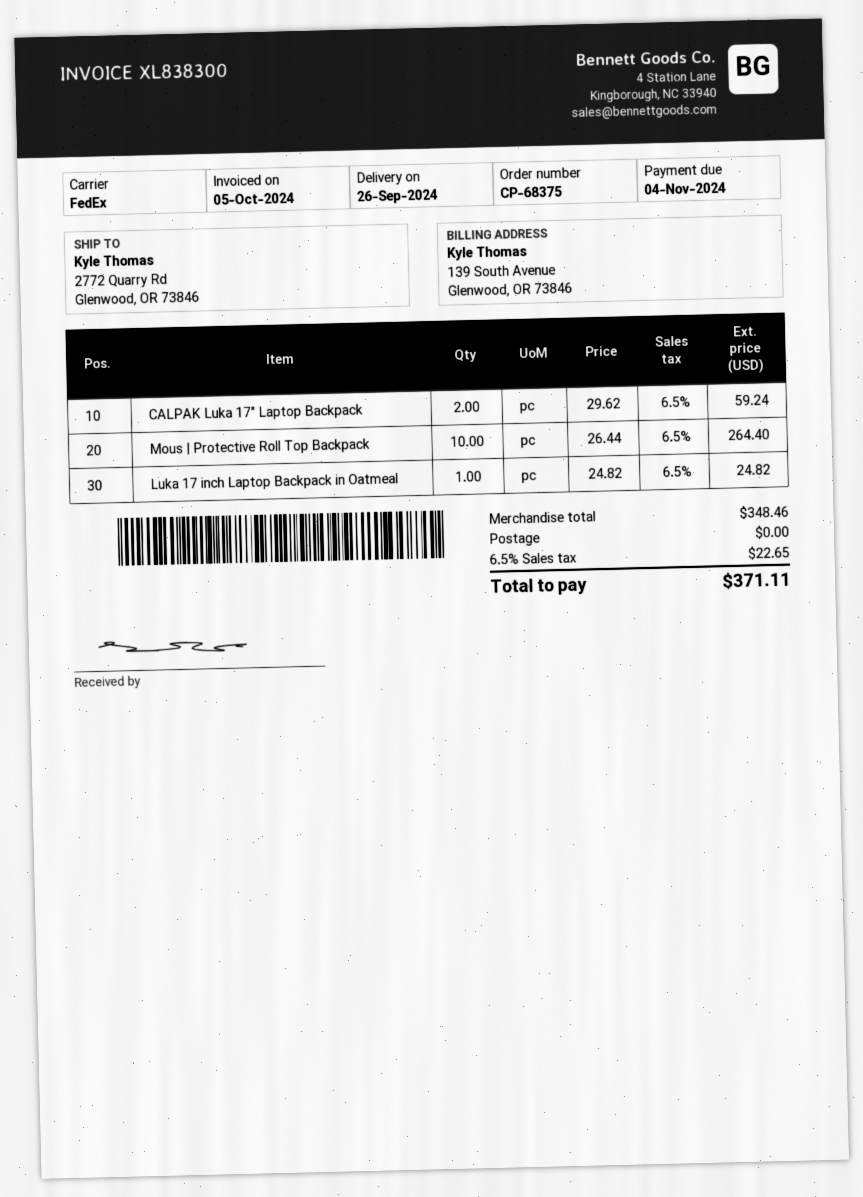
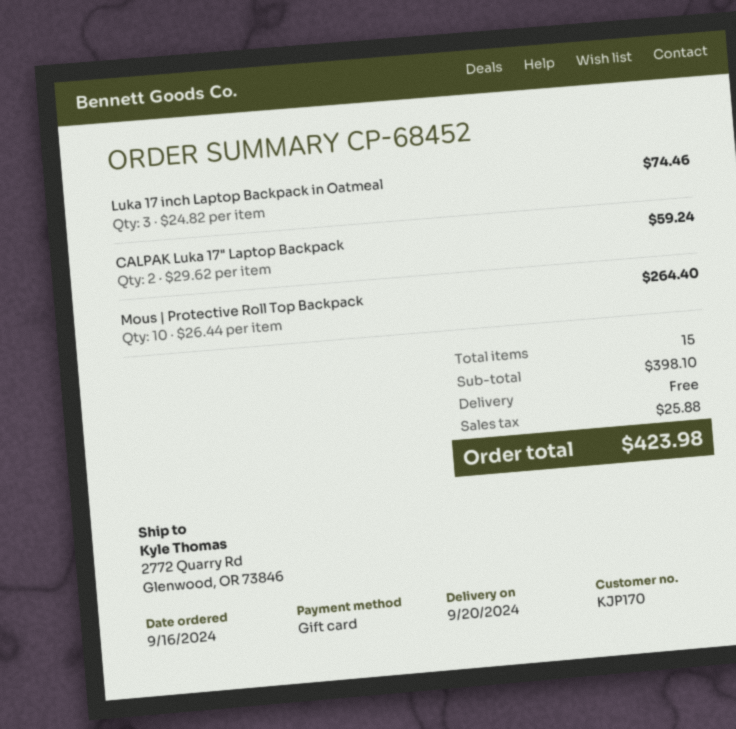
order number: CP-68375 -> CP-68452
delivery date: 2024-09-26 -> 2024-09-20
Luka 17 inch Laptop Backpack in Oatmeal: 1 x 24.82 = 24.82 -> 3 x 24.82 = 74.46
subtotal: 348.46 -> 398.10
tax: 22.65 -> 25.88
total: 371.11 -> 423.98

